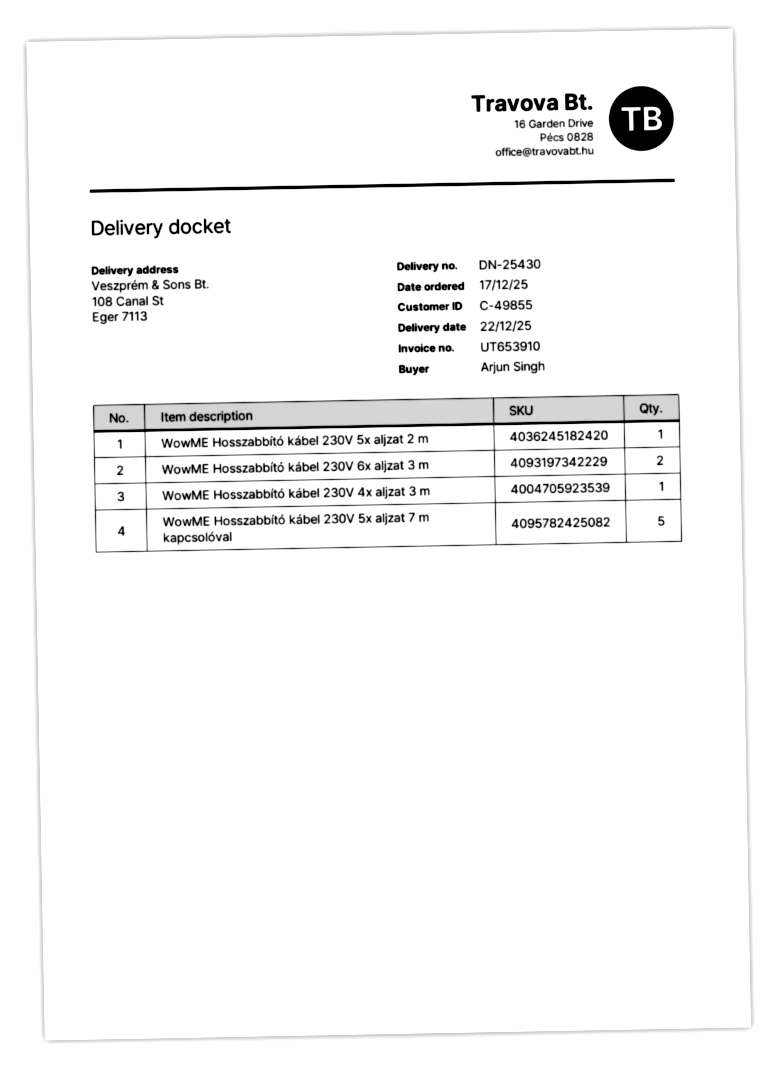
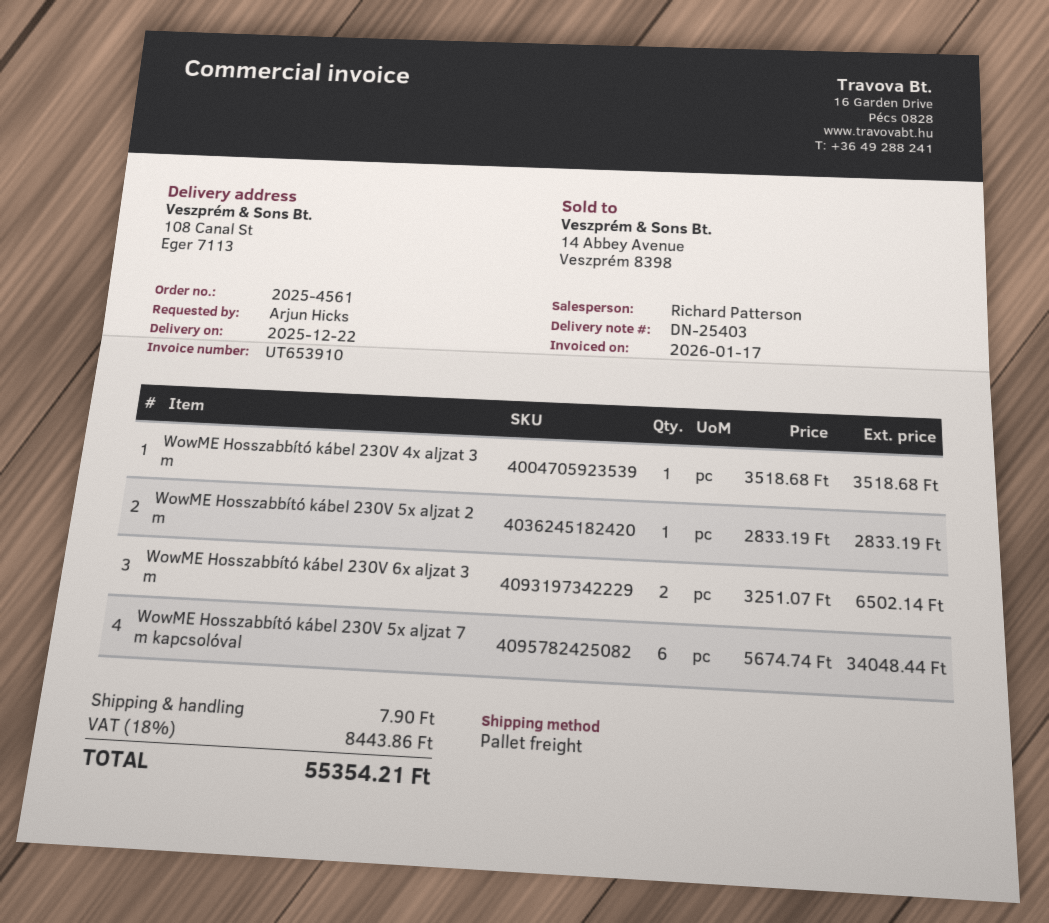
delivery note number: DN-25430 -> DN-25403
ordered by: Arjun Singh -> Arjun Hicks
WowME Hosszabbító kábel 230V 5x aljzat 7 m kapcsolóval: 5 -> 6

